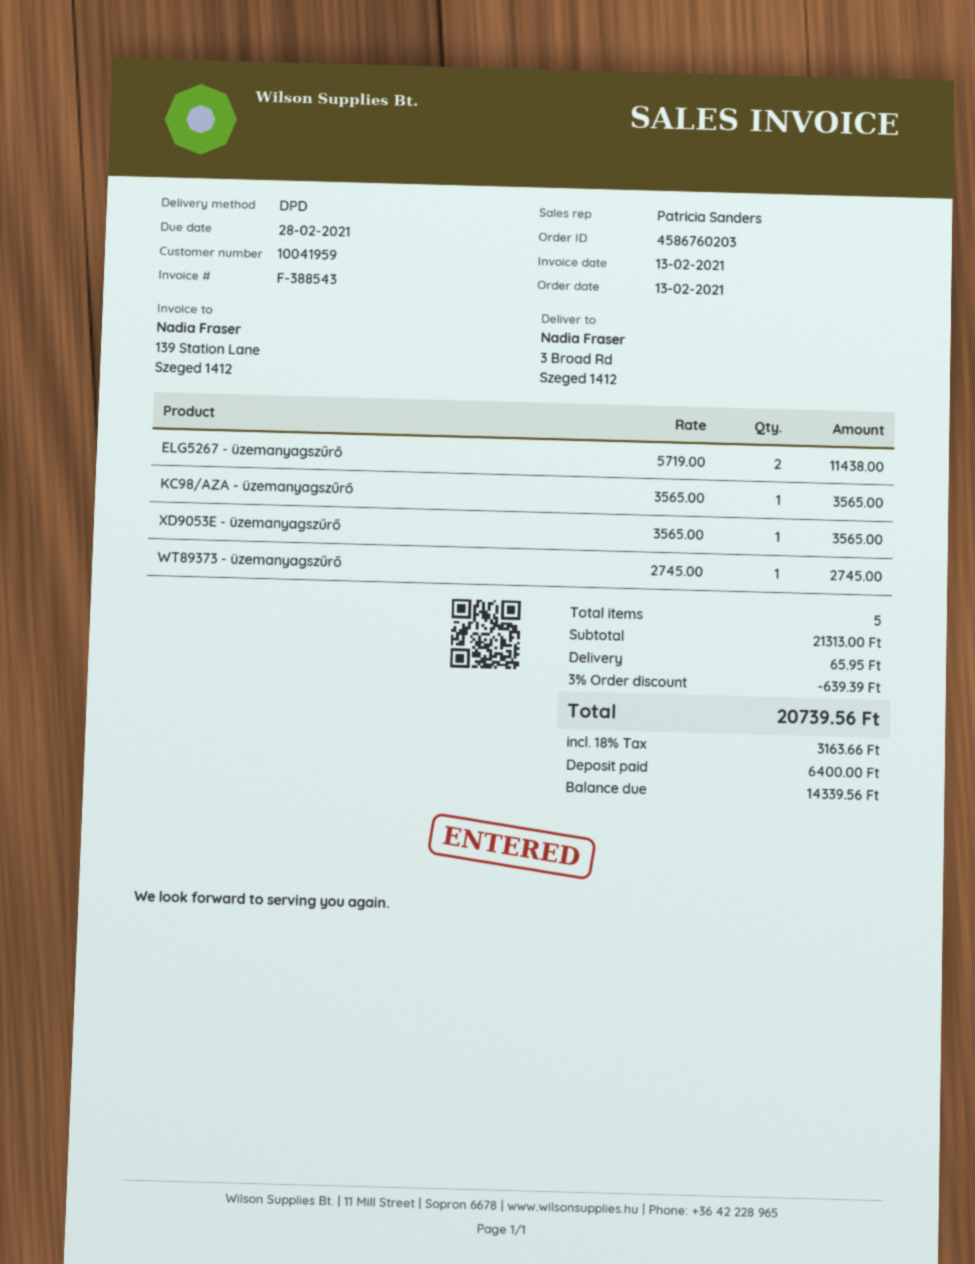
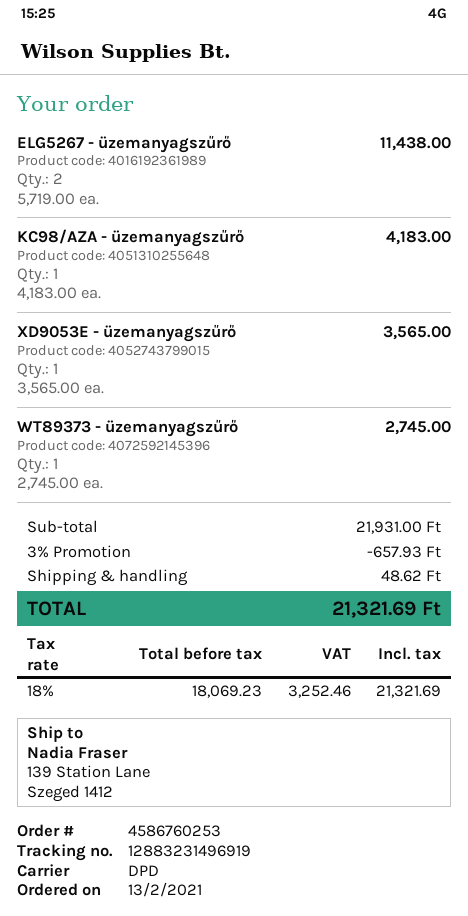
order number: 4586760203 -> 4586760253
ship to: 3 Broad Rd, Szeged 1412 -> 139 Station Lane, Szeged 1412
KC98/AZA - üzemanyagszűrő: 1 x 3565.00 = 3565.00 -> 1 x 4183.00 = 4183.00
subtotal: 21313.00 -> 21931.00
discount: 3% = 639.39 -> 3% = 657.93
shipping: 65.95 -> 48.62
tax: 18% = 3163.66 -> 18% = 3252.46
total: 20739.56 -> 21321.69

